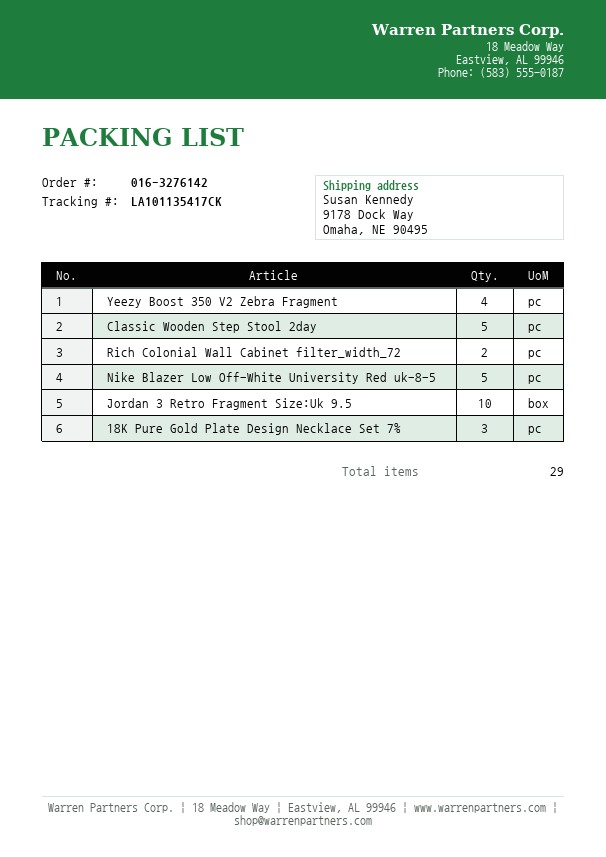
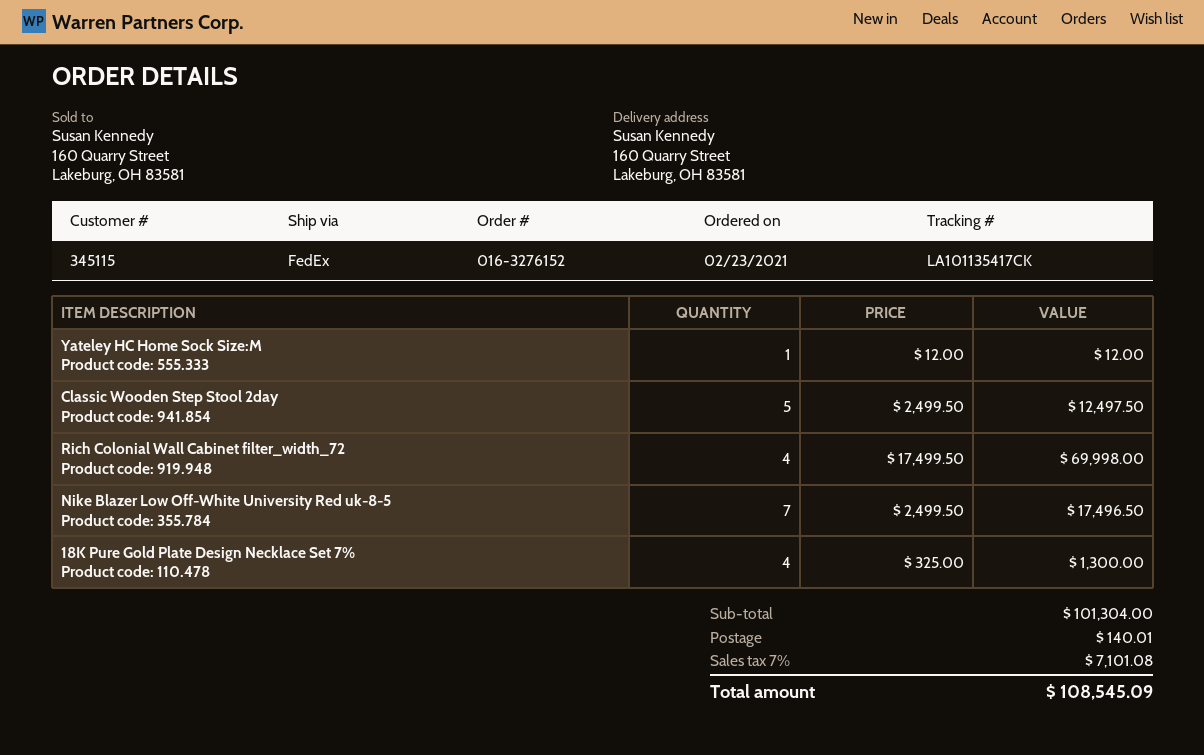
order number: 016-3276142 -> 016-3276152
ship to: 9178 Dock Way, Omaha, NE 90495 -> 160 Quarry Street, Lakeburg, OH 83581
Yeezy Boost 350 V2 Zebra Fragment: 4 -> none
Rich Colonial Wall Cabinet filter_width_72: 2 -> 4
Nike Blazer Low Off-White University Red uk-8-5: 5 -> 7
Jordan 3 Retro Fragment Size:Uk 9.5: 10 -> none
18K Pure Gold Plate Design Necklace Set 7%: 3 -> 4
Yateley HC Home Sock Size:M: none -> 1

